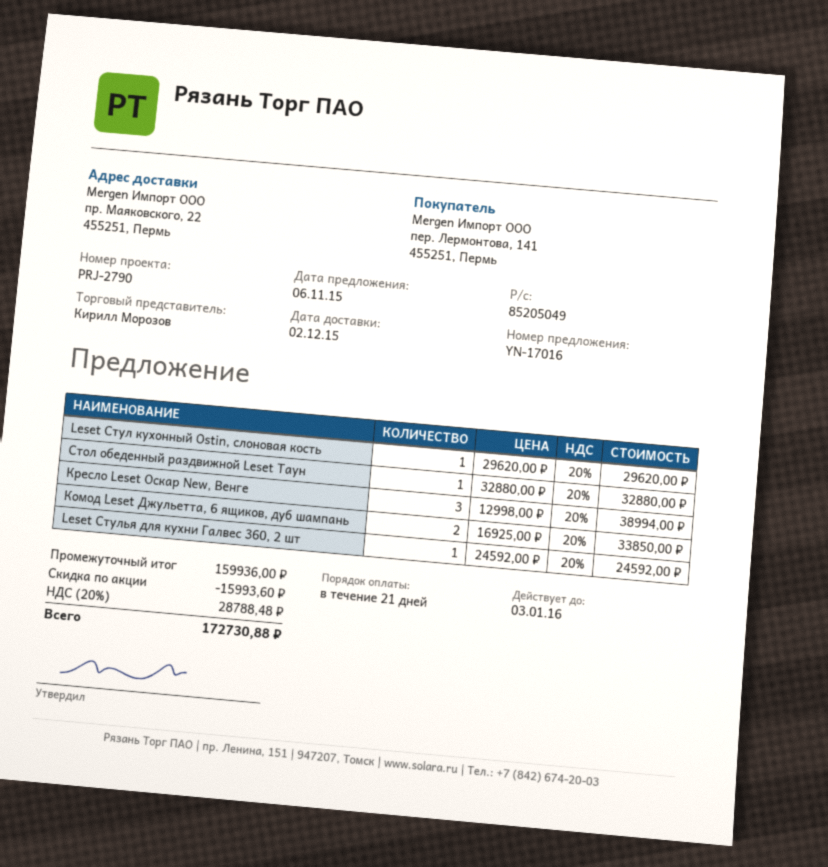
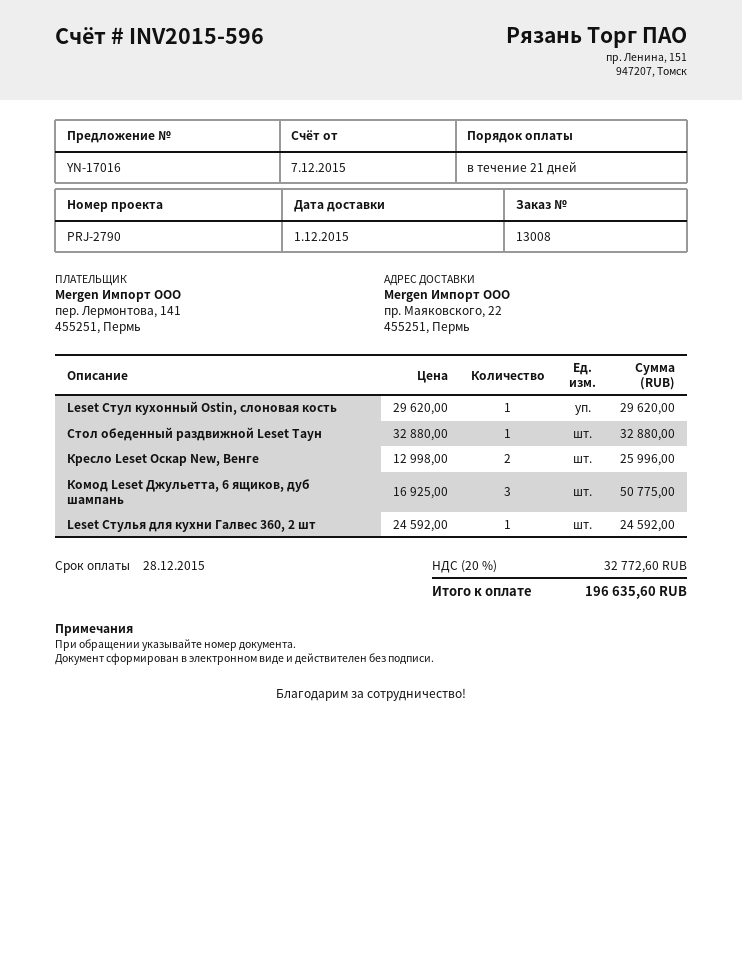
delivery date: 2015-12-02 -> 2015-12-01
Кресло Leset Оскар New, Венге: 3 x 12998.00 = 38994.00 -> 2 x 12998.00 = 25996.00
Комод Leset Джульетта, 6 ящиков, дуб шампань: 2 x 16925.00 = 33850.00 -> 3 x 16925.00 = 50775.00
discount: 15993.60 -> none
tax: 20% = 28788.48 -> 20% = 32772.60
total: 172730.88 -> 196635.60

